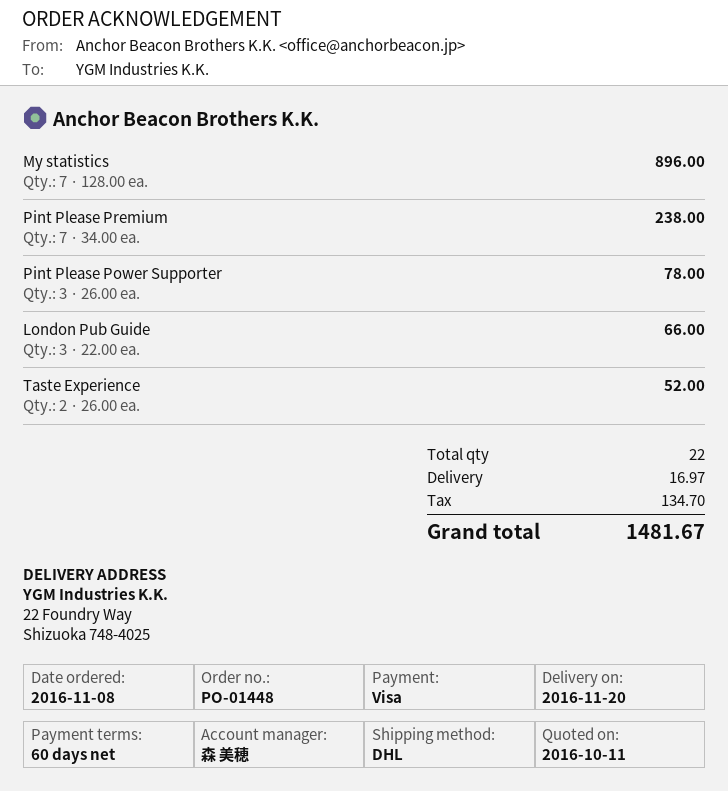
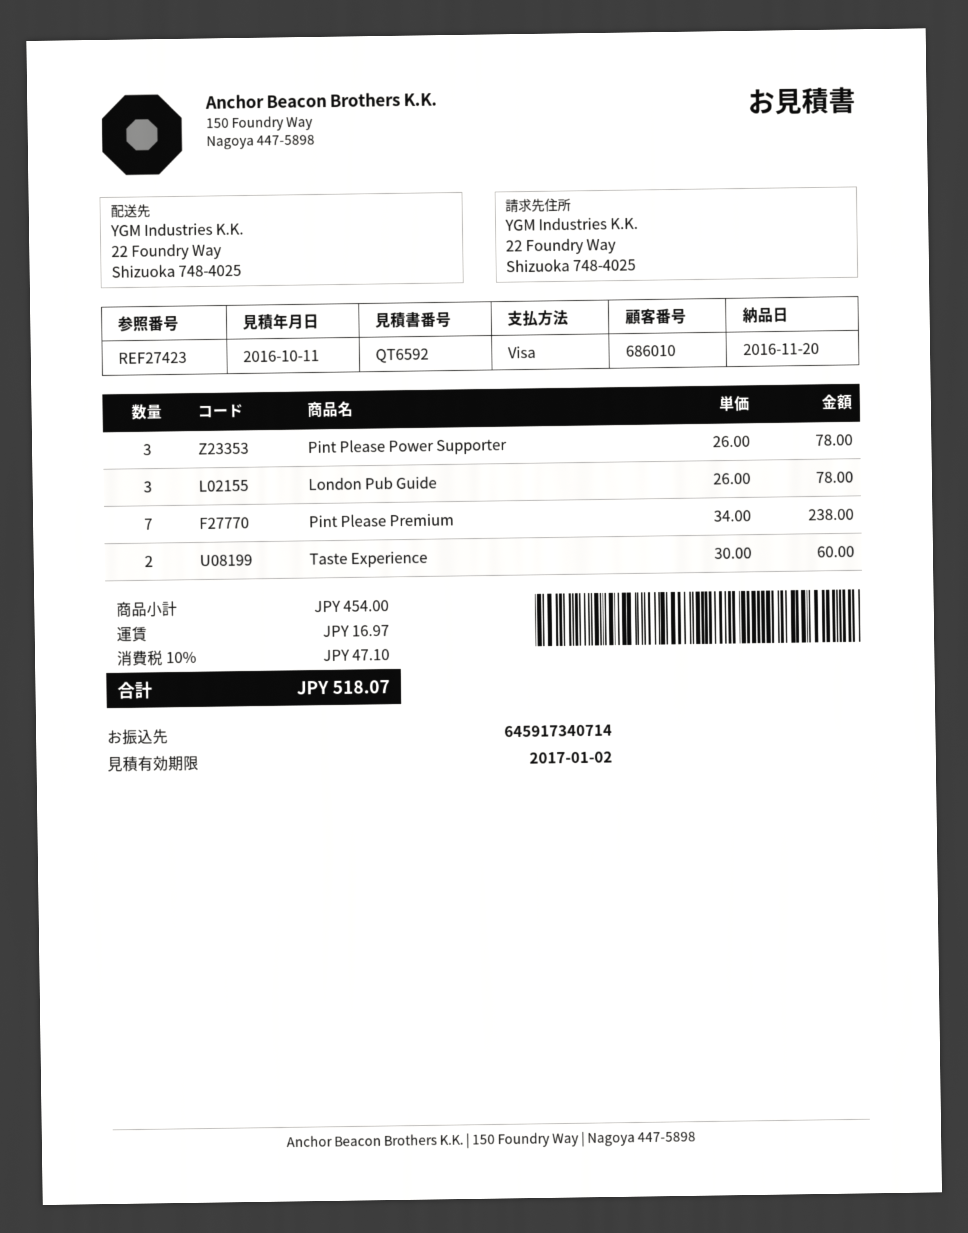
My statistics: 7 x 128.00 = 896.00 -> none
London Pub Guide: 3 x 22.00 = 66.00 -> 3 x 26.00 = 78.00
Taste Experience: 2 x 26.00 = 52.00 -> 2 x 30.00 = 60.00
tax: 134.70 -> 47.10
total: 1481.67 -> 518.07

